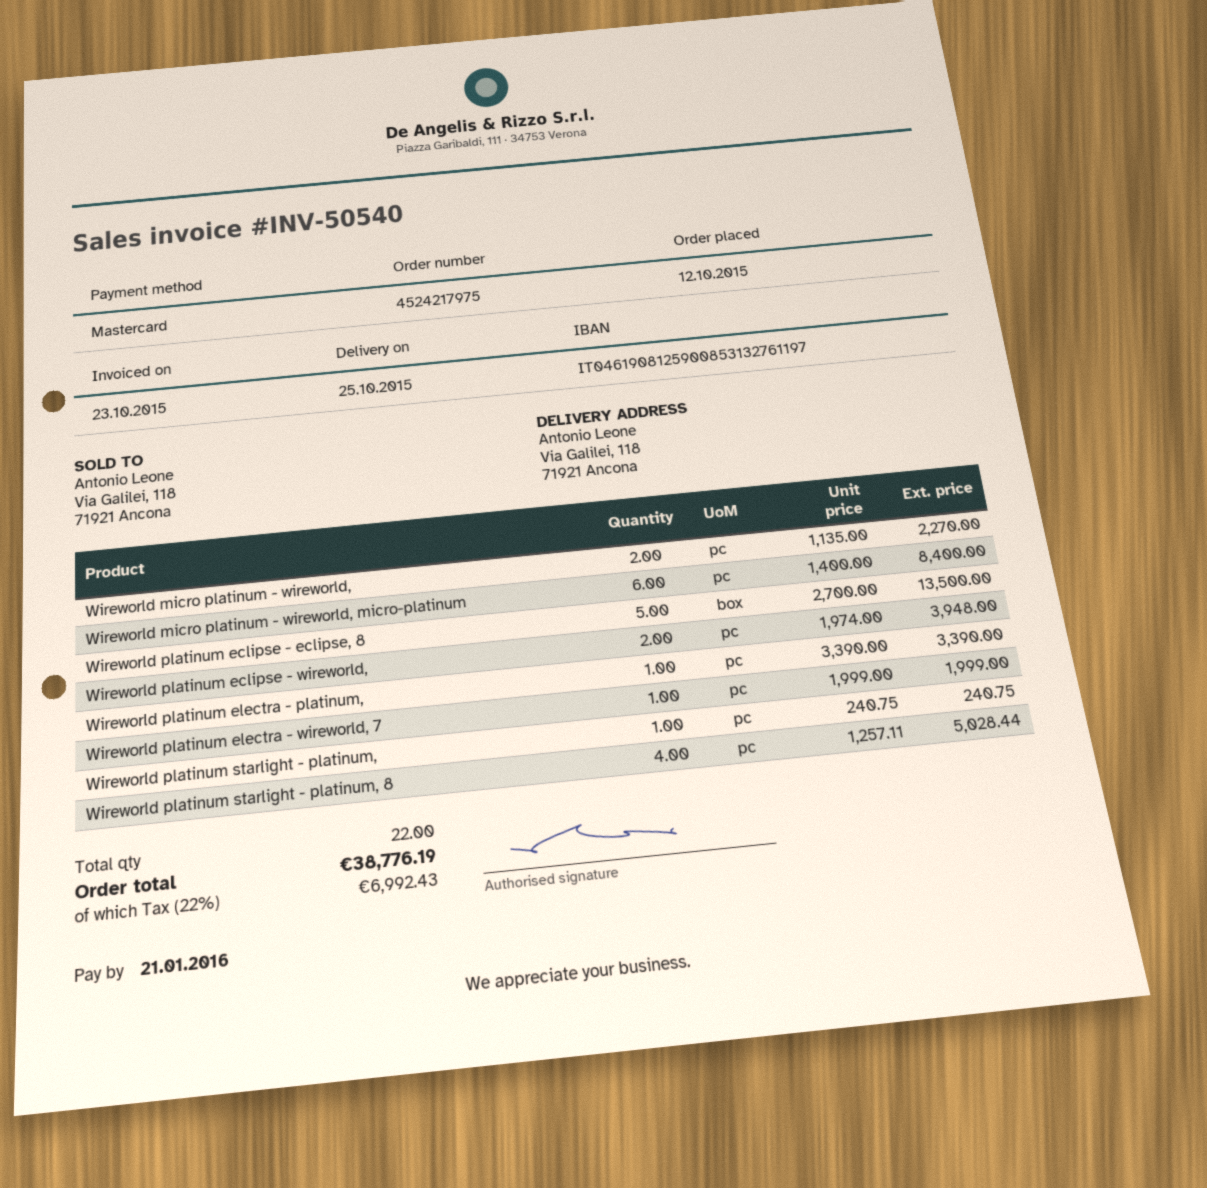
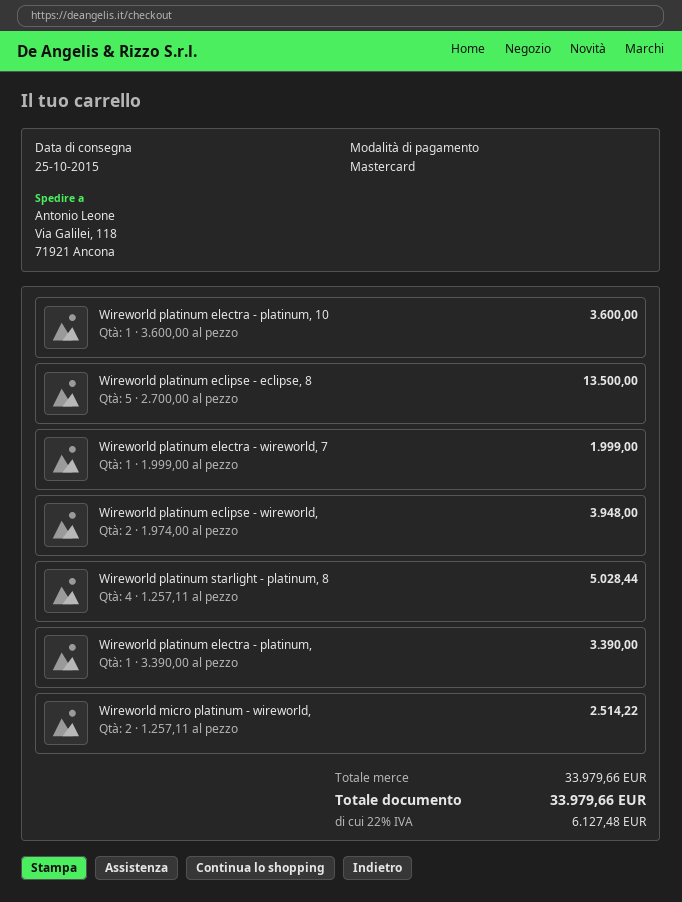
Wireworld micro platinum - wireworld,: 2 x 1135.00 = 2270.00 -> 2 x 1257.11 = 2514.22
Wireworld micro platinum - wireworld, micro-platinum: 6 x 1400.00 = 8400.00 -> none
Wireworld platinum starlight - platinum,: 1 x 240.75 = 240.75 -> none
Wireworld platinum electra - platinum, 10: none -> 1 x 3600.00 = 3600.00
tax: 22% = 6992.43 -> 22% = 6127.48
total: 38776.19 -> 33979.66

